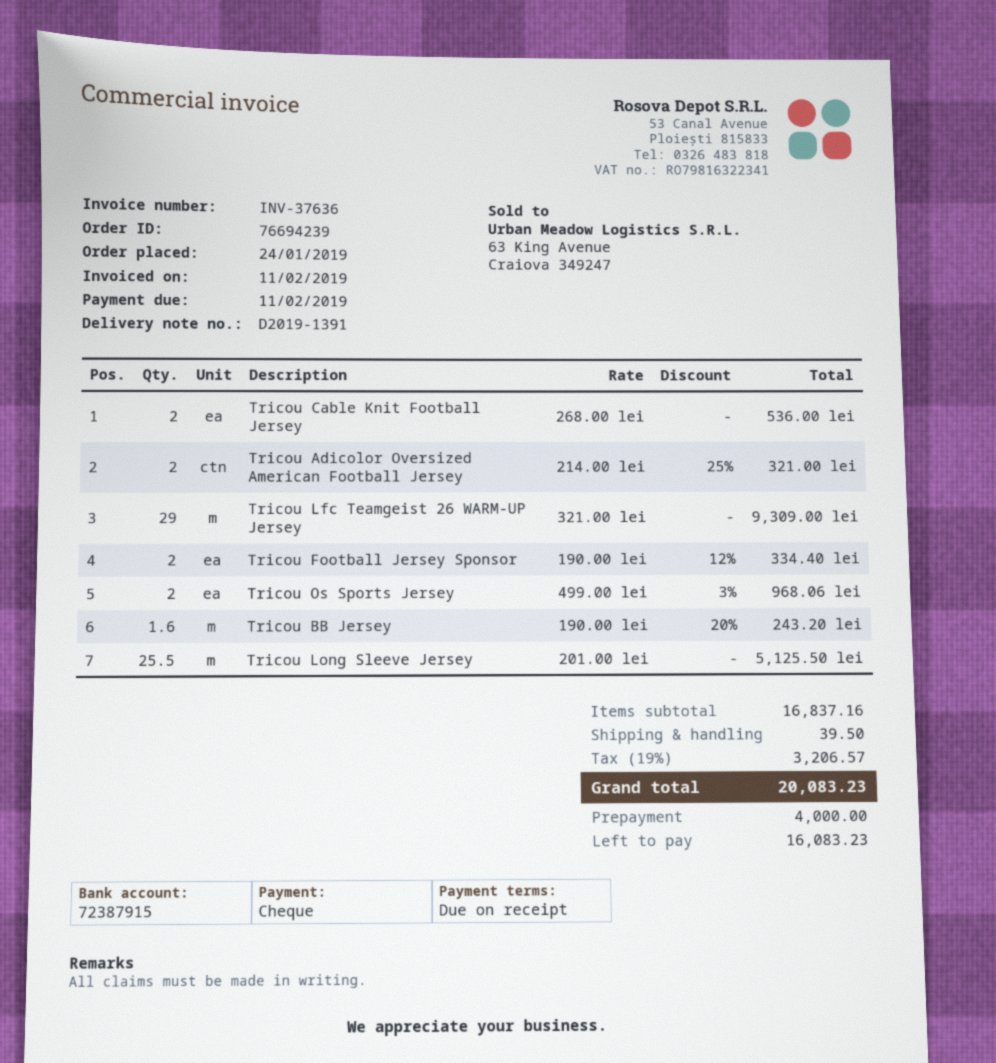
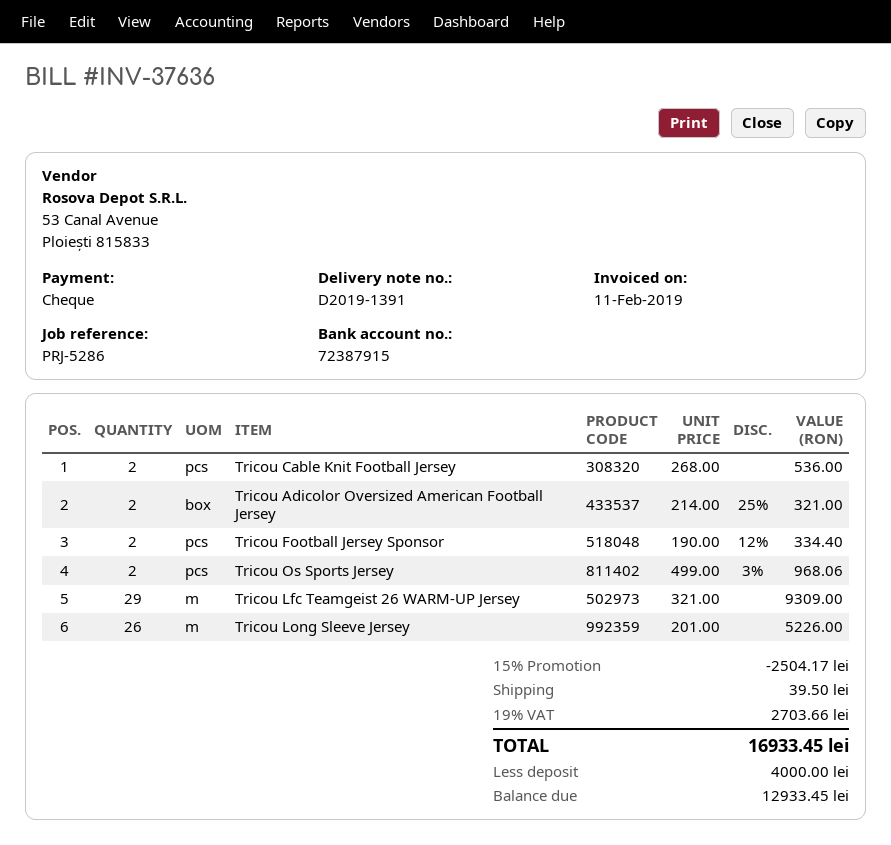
Tricou BB Jersey: 1.6 x 190.00 - 20% = 243.20 -> none
Tricou Long Sleeve Jersey: 25.5 x 201.00 = 5125.50 -> 26 x 201.00 = 5226.00
discount: none -> 15% = 2504.17
tax: 19% = 3206.57 -> 19% = 2703.66
total: 20083.23 -> 16933.45
balance: 16083.23 -> 12933.45

